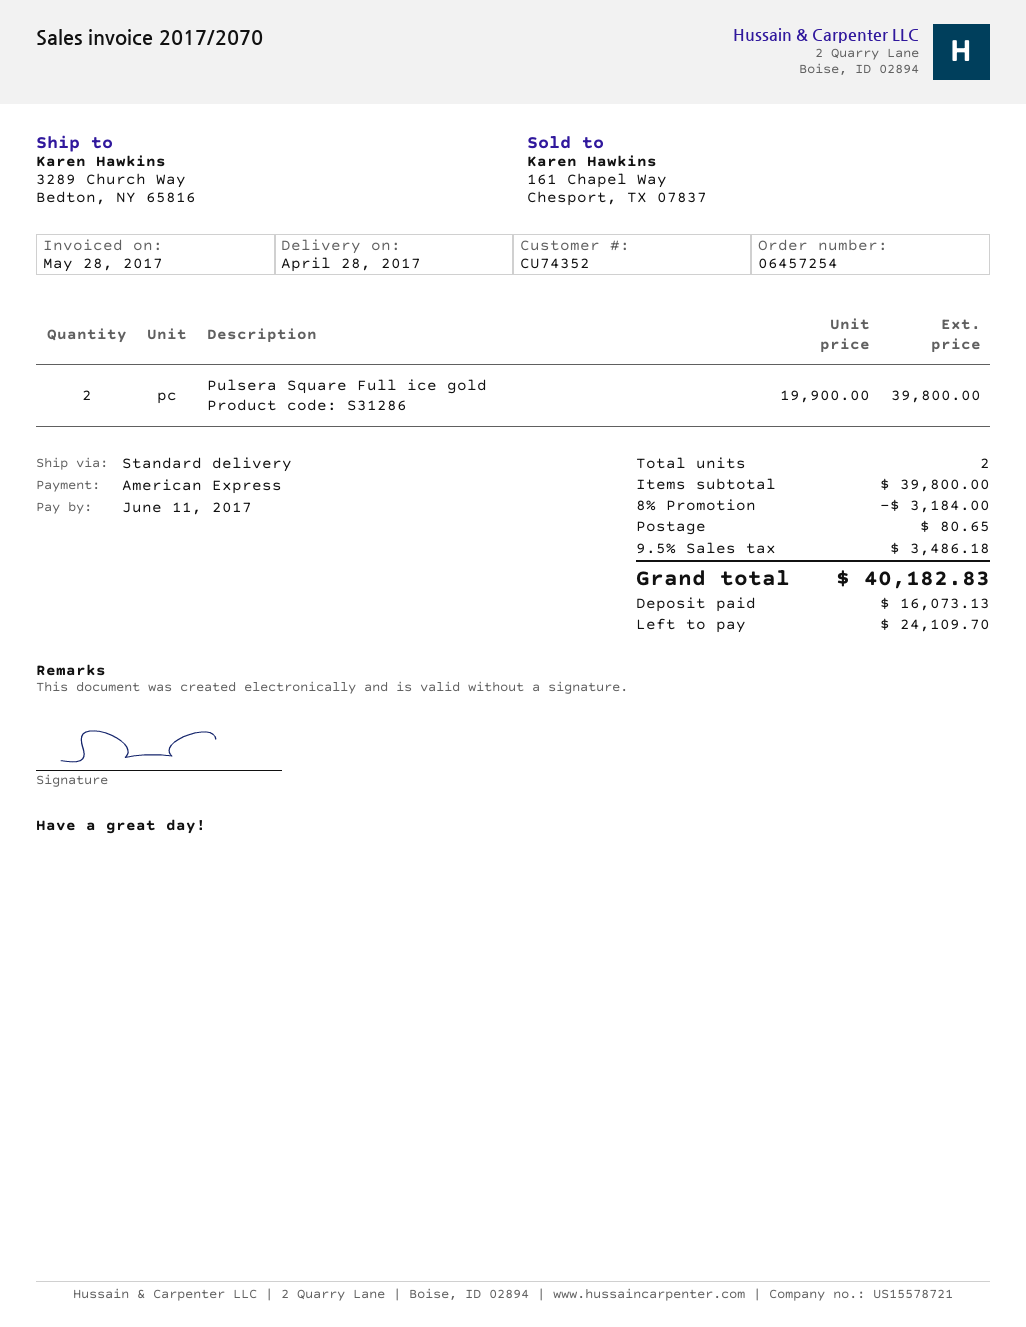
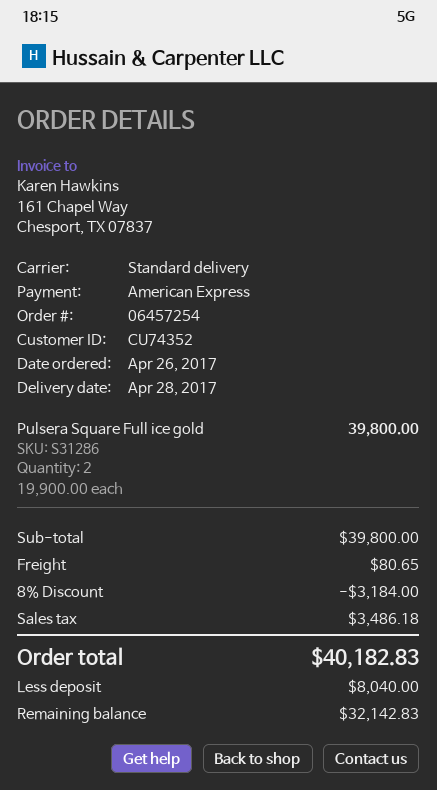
deposit: 16073.13 -> 8040.00
balance: 24109.70 -> 32142.83

